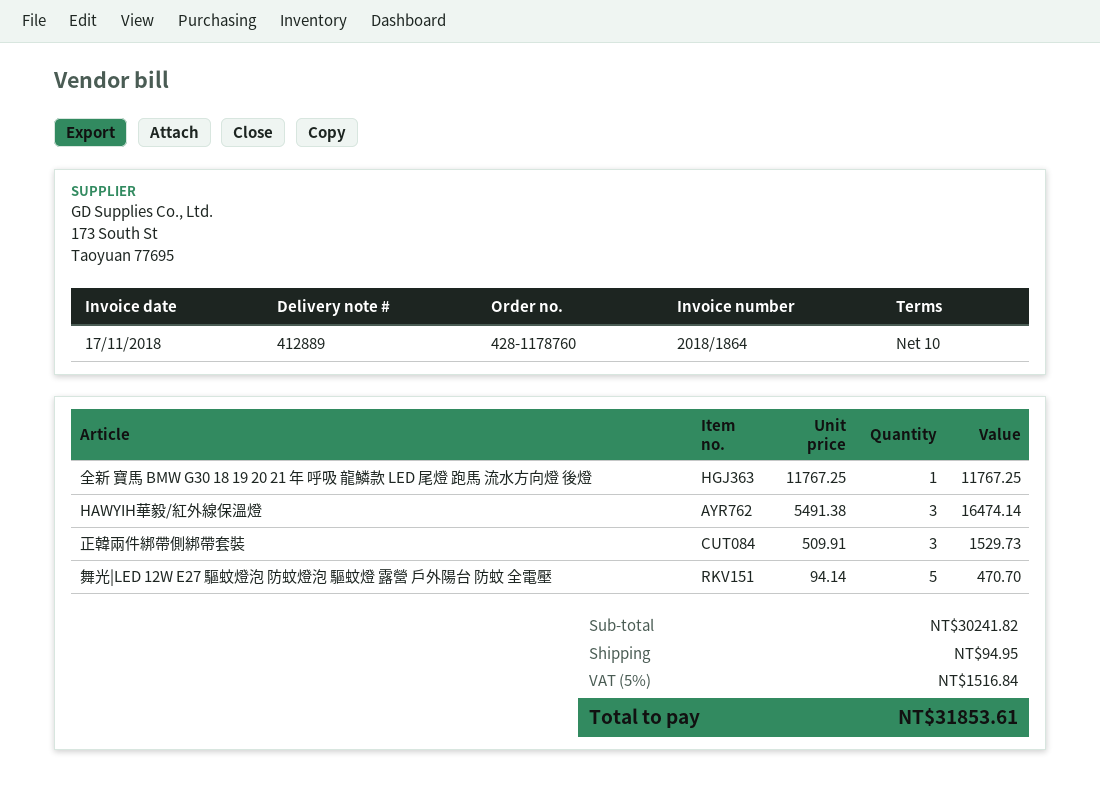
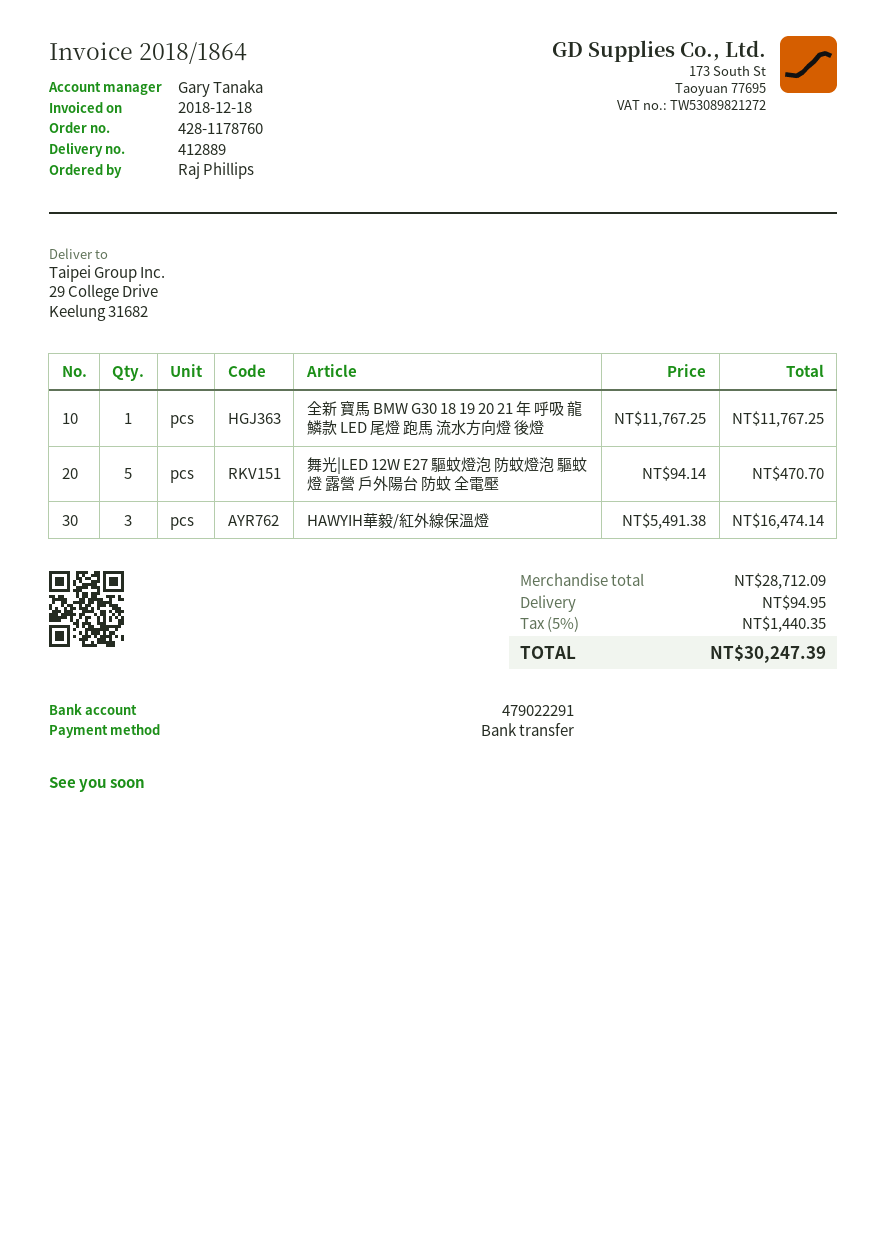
invoice date: 2018-11-17 -> 2018-12-18
正韓兩件綁帶側綁帶套裝: 3 x 509.91 = 1529.73 -> none
subtotal: 30241.82 -> 28712.09
tax: 5% = 1516.84 -> 5% = 1440.35
total: 31853.61 -> 30247.39

